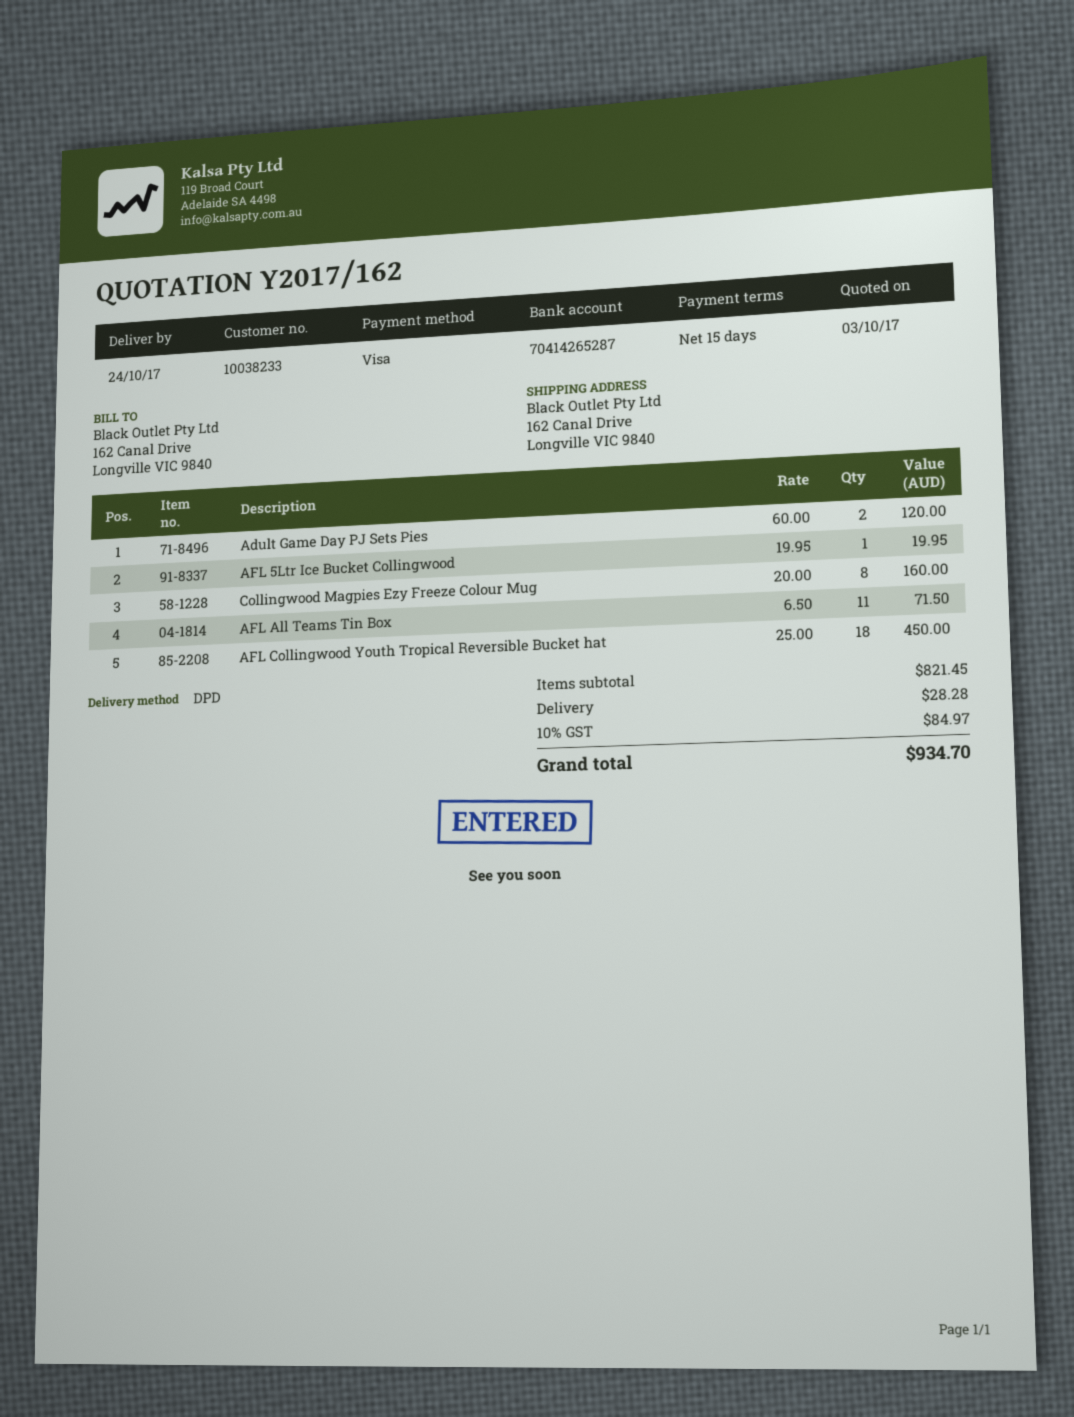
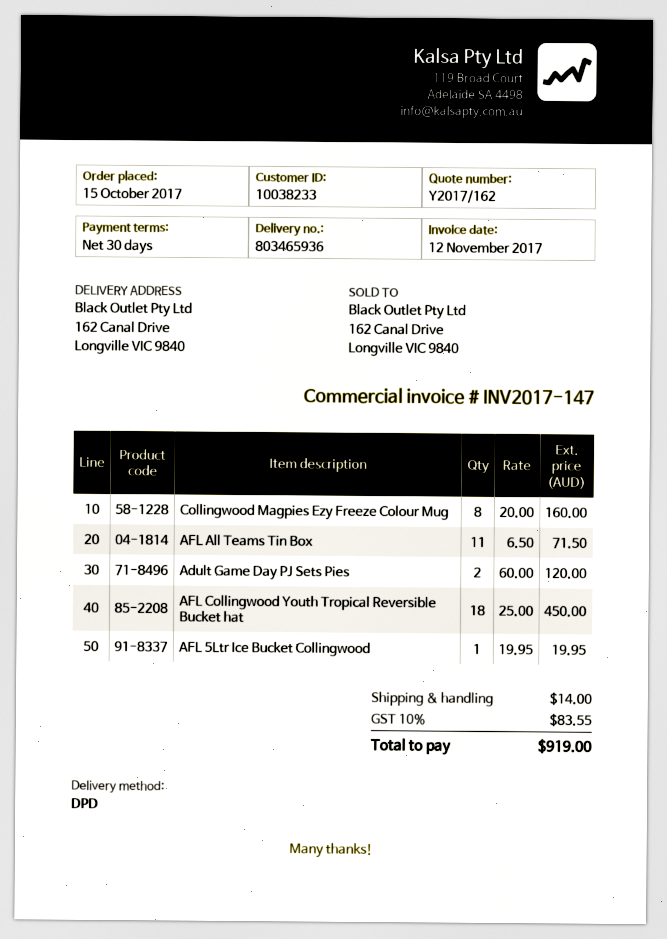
payment terms: 15 days -> 30 days
shipping: 28.28 -> 14.00
tax: 10% = 84.97 -> 10% = 83.55
total: 934.70 -> 919.00

